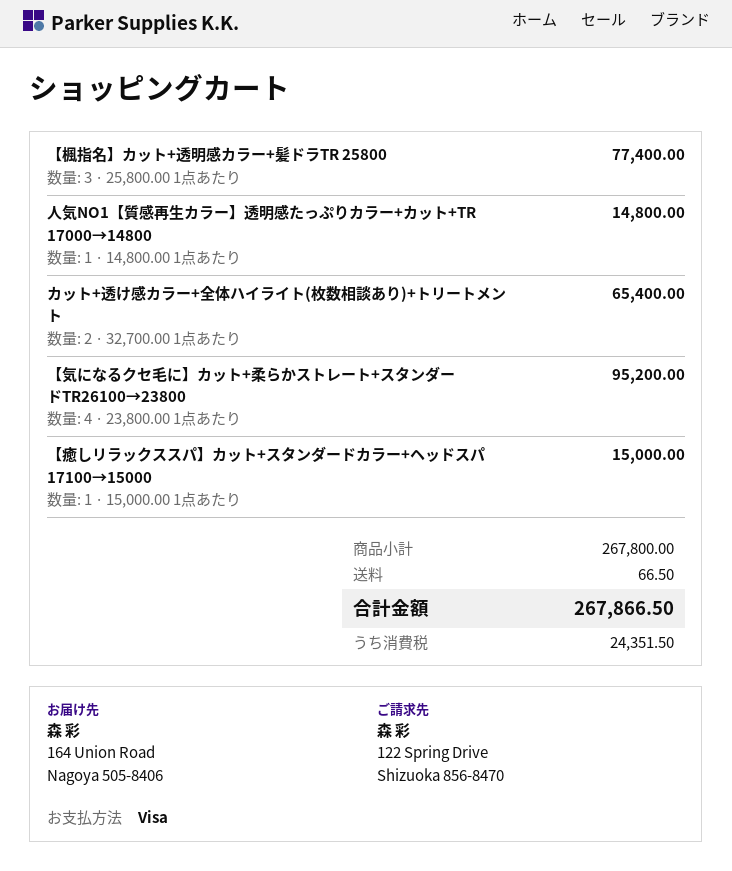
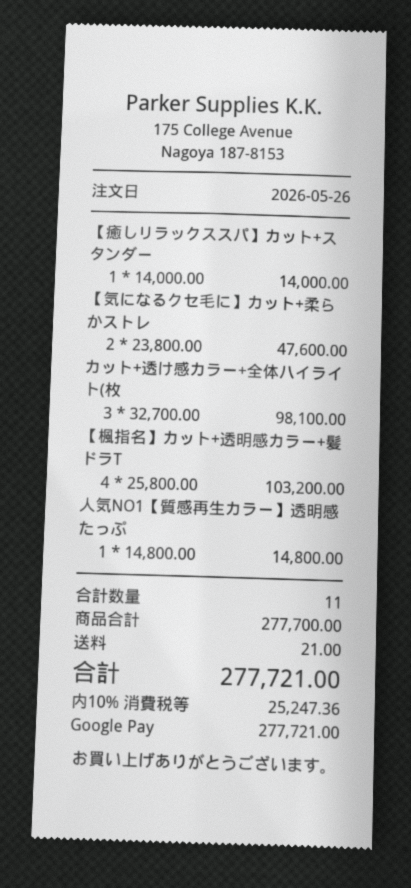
payment method: Visa -> Google Pay
【楓指名】カット+透明感カラー+髪ドラTR 25800: 3 x 25800.00 = 77400.00 -> 4 x 25800.00 = 103200.00
カット+透け感カラー+全体ハイライト(枚数相談あり)+トリートメント: 2 x 32700.00 = 65400.00 -> 3 x 32700.00 = 98100.00
【気になるクセ毛に】カット+柔らかストレート+スタンダードTR26100→23800: 4 x 23800.00 = 95200.00 -> 2 x 23800.00 = 47600.00
【癒しリラックススパ】カット+スタンダードカラー+ヘッドスパ 17100→15000: 1 x 15000.00 = 15000.00 -> 1 x 14000.00 = 14000.00
subtotal: 267800.00 -> 277700.00
shipping: 66.50 -> 21.00
tax: 24351.50 -> 25247.36
total: 267866.50 -> 277721.00

